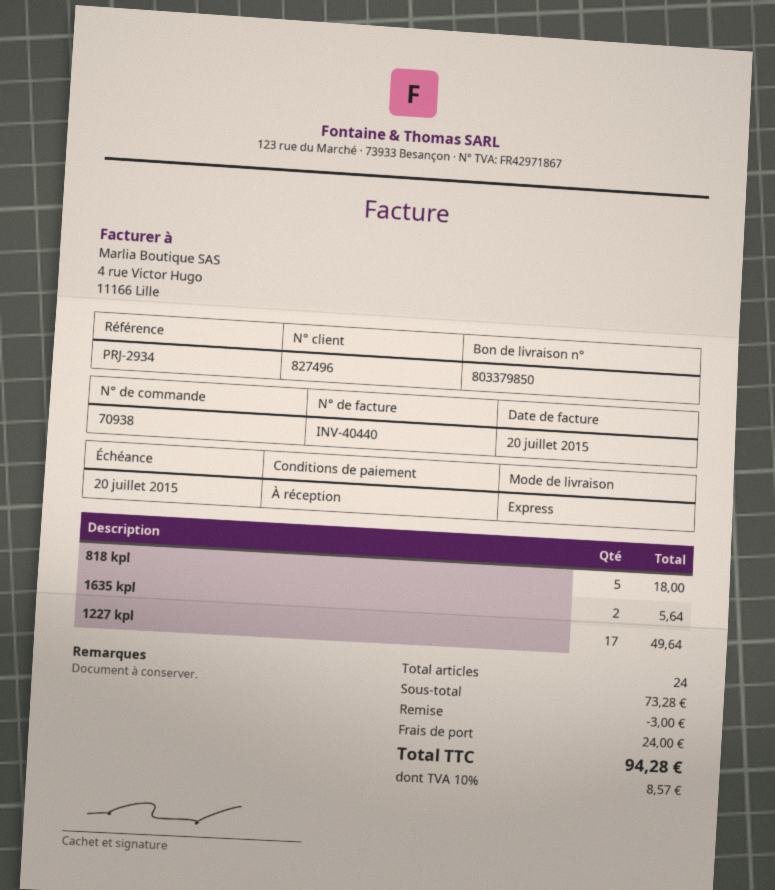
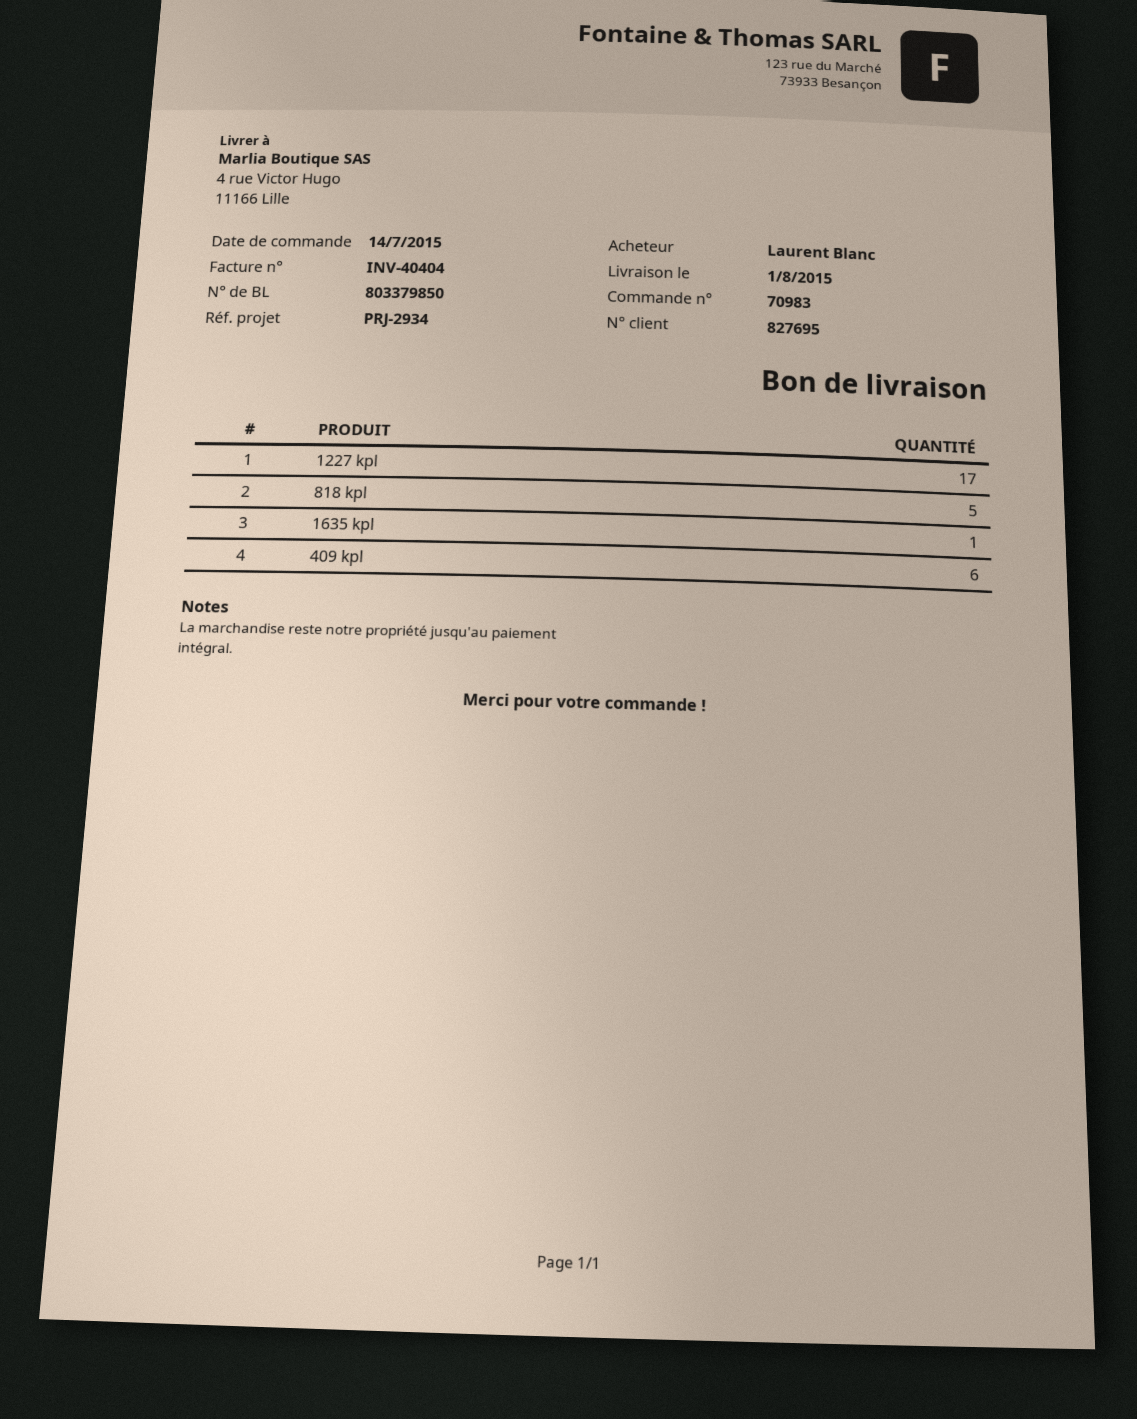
order number: 70938 -> 70983
invoice number: INV-40440 -> INV-40404
customer number: 827496 -> 827695
1635 kpl: 2 -> 1
409 kpl: none -> 6

